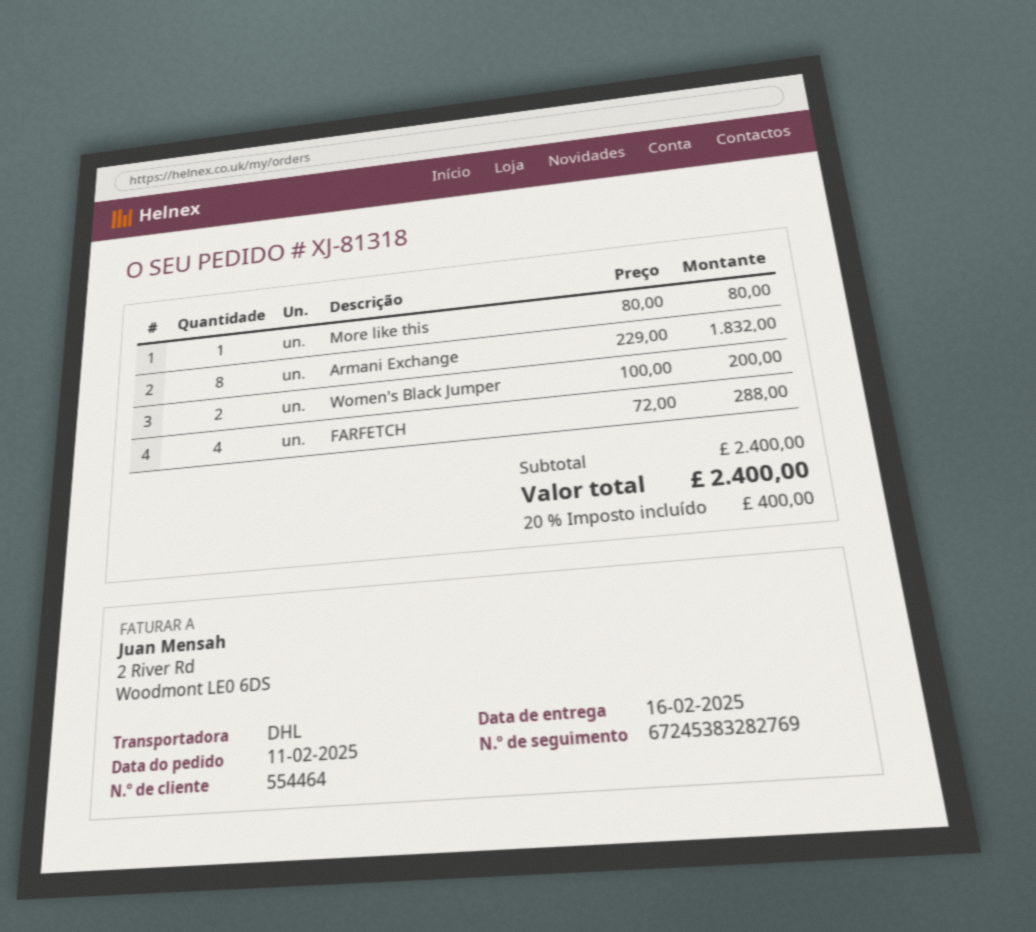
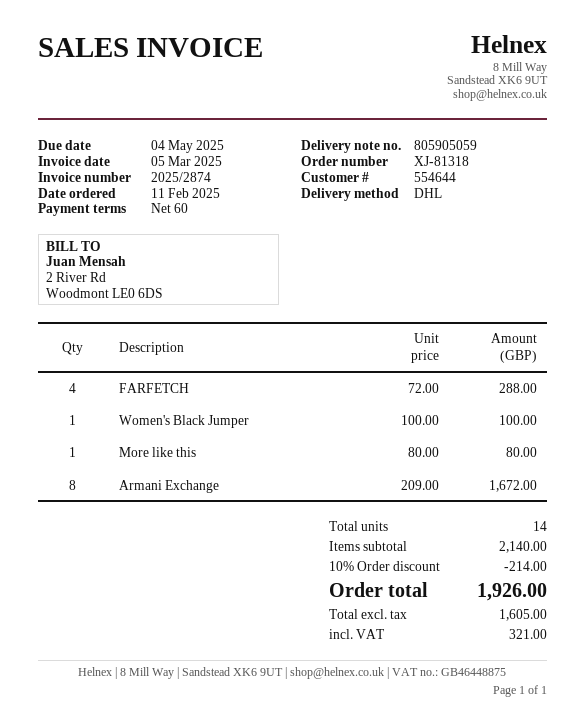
customer number: 554464 -> 554644
Armani Exchange: 8 x 229.00 = 1832.00 -> 8 x 209.00 = 1672.00
Women's Black Jumper: 2 x 100.00 = 200.00 -> 1 x 100.00 = 100.00
subtotal: 2400.00 -> 2140.00
discount: none -> 10% = 214.00
tax: 400.00 -> 321.00
total: 2400.00 -> 1926.00

